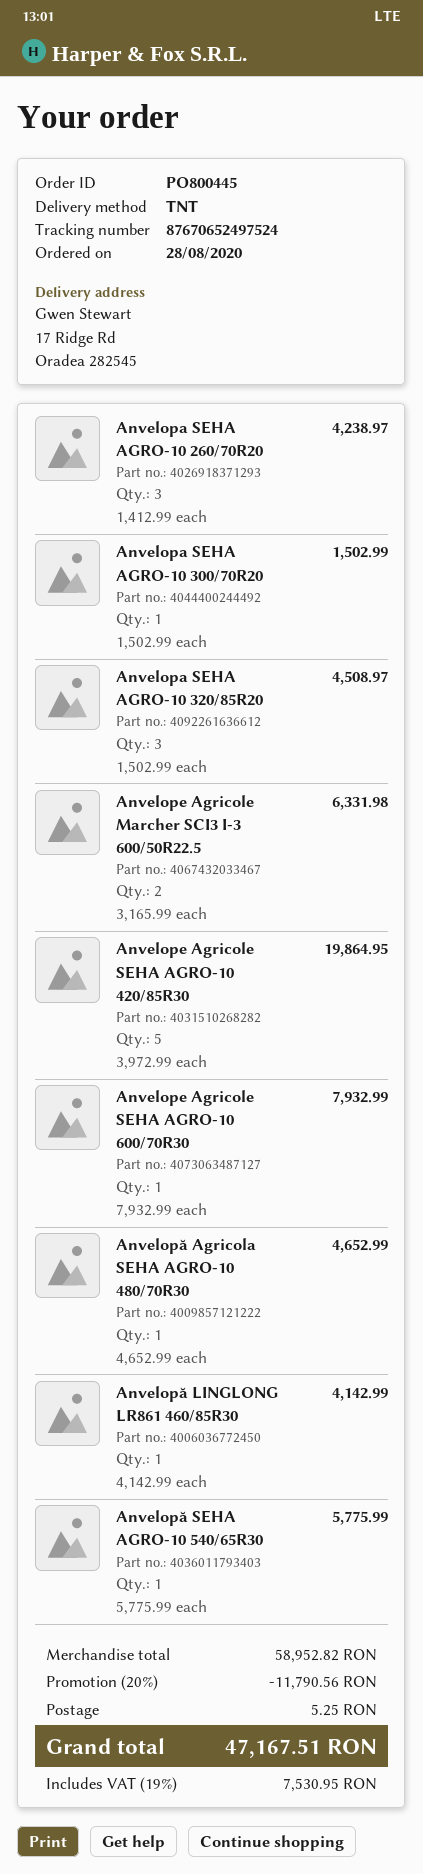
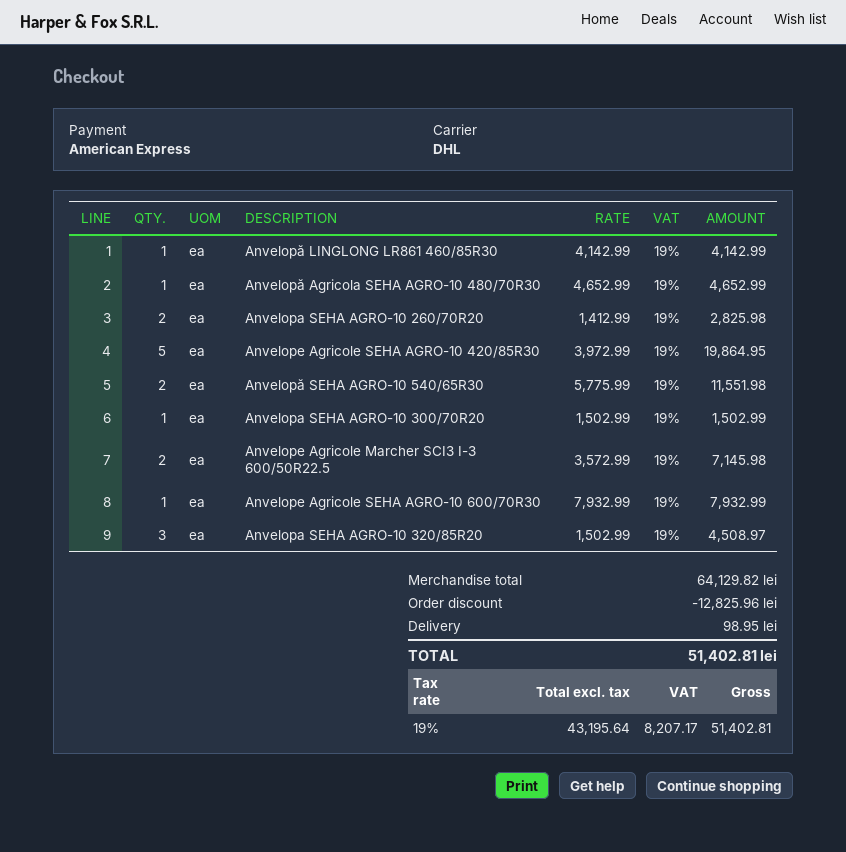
shipping method: TNT -> DHL
Anvelopa SEHA AGRO-10 260/70R20: 3 x 1412.99 = 4238.97 -> 2 x 1412.99 = 2825.98
Anvelope Agricole Marcher SCI3 I-3 600/50R22.5: 2 x 3165.99 = 6331.98 -> 2 x 3572.99 = 7145.98
Anvelopă SEHA AGRO-10 540/65R30: 1 x 5775.99 = 5775.99 -> 2 x 5775.99 = 11551.98
subtotal: 58952.82 -> 64129.82
discount: 11790.56 -> 12825.96
shipping: 5.25 -> 98.95
tax: 19% = 7530.95 -> 19% = 8207.17
total: 47167.51 -> 51402.81

